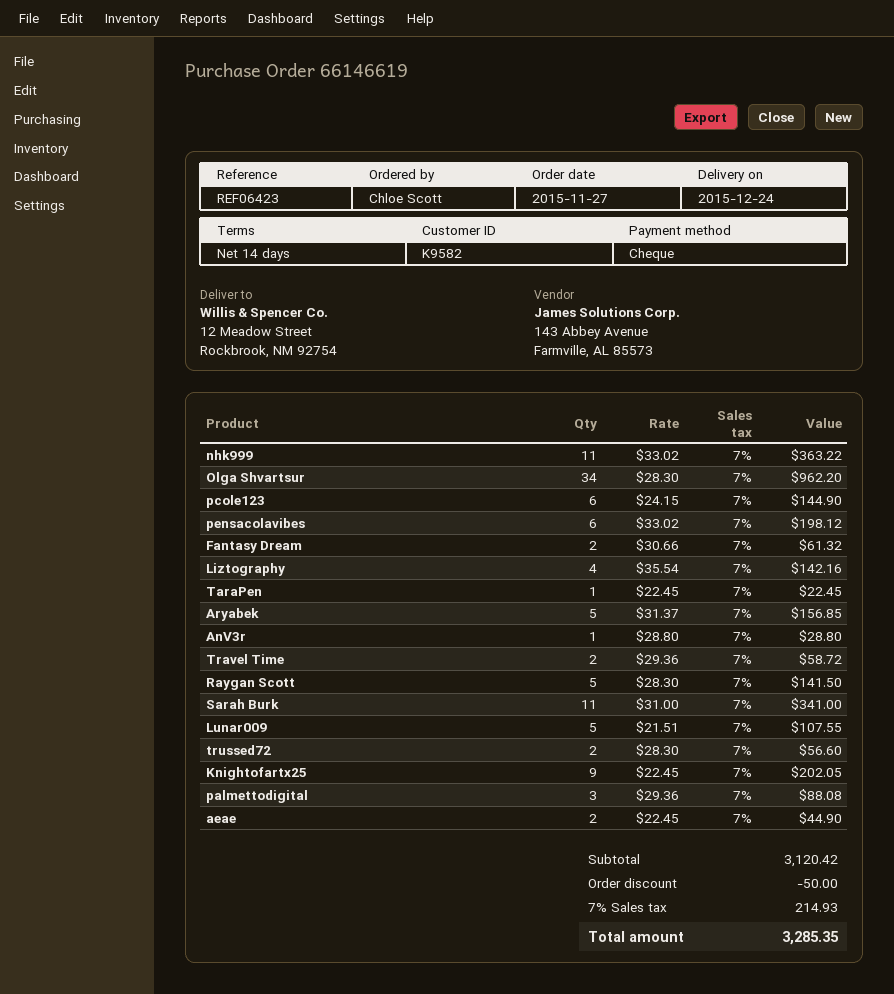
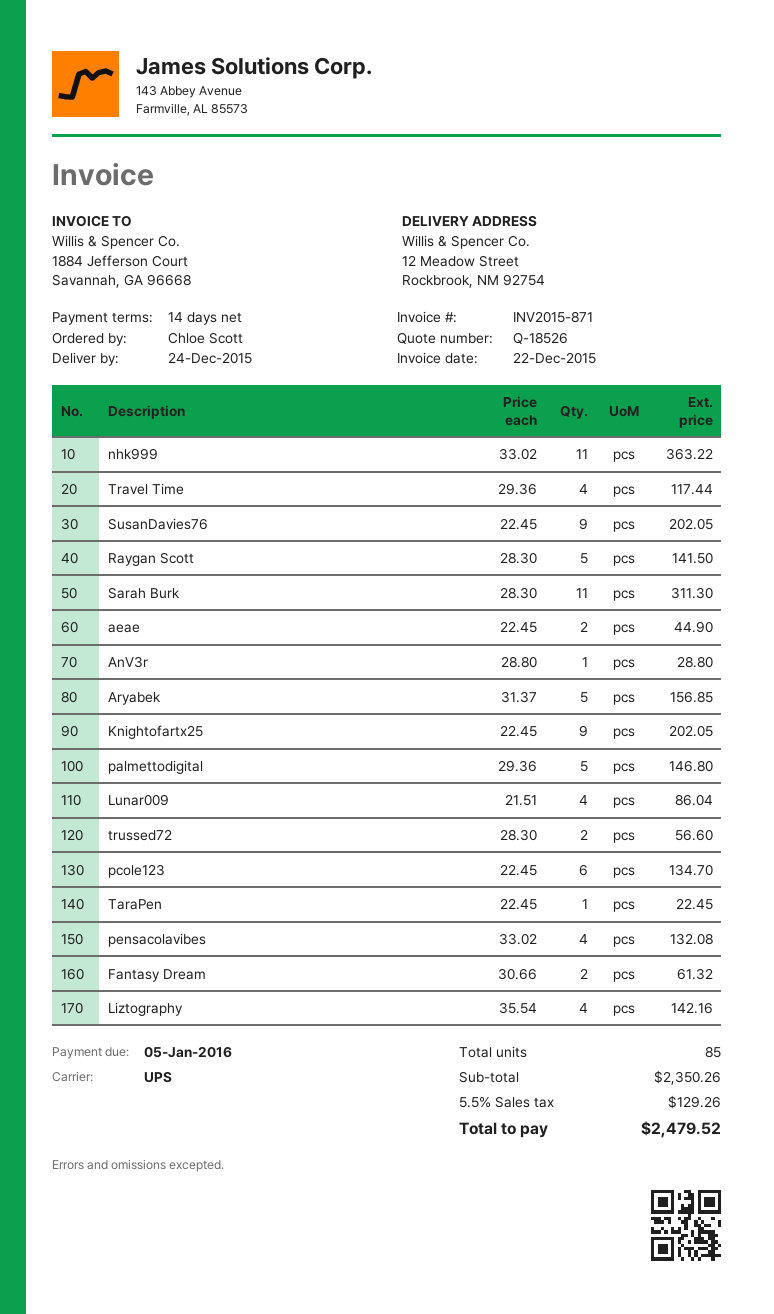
Olga Shvartsur: 34 x 28.30 = 962.20 -> none
pcole123: 6 x 24.15 = 144.90 -> 6 x 22.45 = 134.70
pensacolavibes: 6 x 33.02 = 198.12 -> 4 x 33.02 = 132.08
Travel Time: 2 x 29.36 = 58.72 -> 4 x 29.36 = 117.44
Sarah Burk: 11 x 31.00 = 341.00 -> 11 x 28.30 = 311.30
Lunar009: 5 x 21.51 = 107.55 -> 4 x 21.51 = 86.04
palmettodigital: 3 x 29.36 = 88.08 -> 5 x 29.36 = 146.80
SusanDavies76: none -> 9 x 22.45 = 202.05
subtotal: 3120.42 -> 2350.26
discount: 50.00 -> none
tax: 7% = 214.93 -> 5.5% = 129.26
total: 3285.35 -> 2479.52

